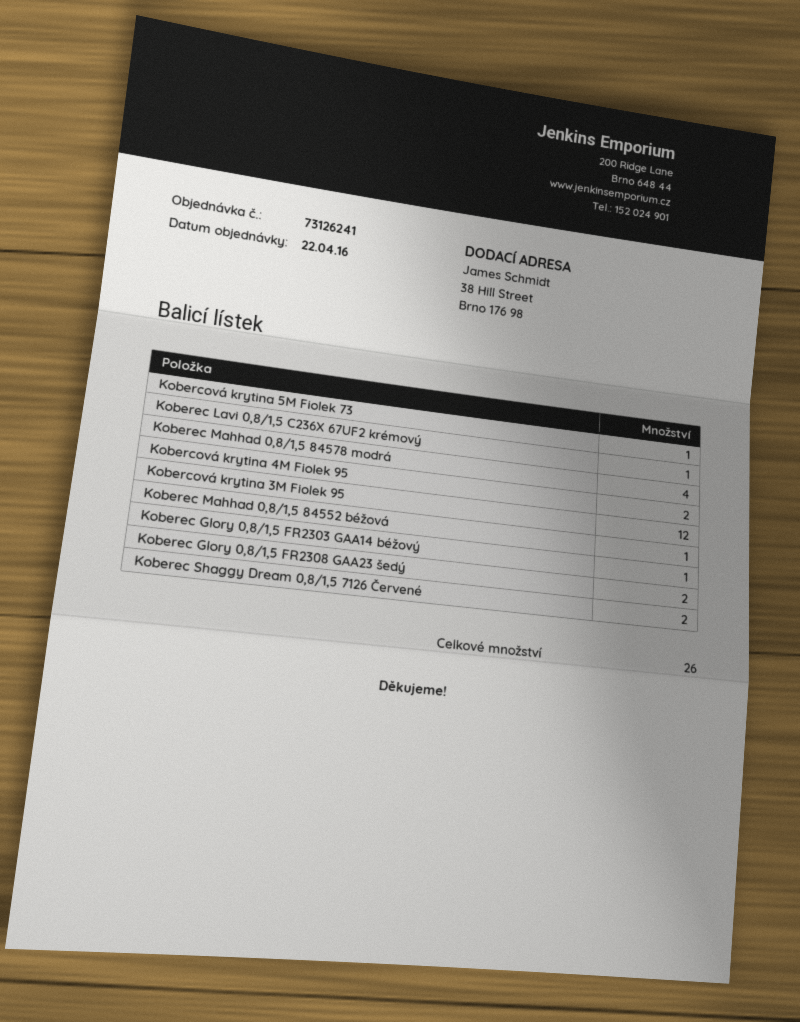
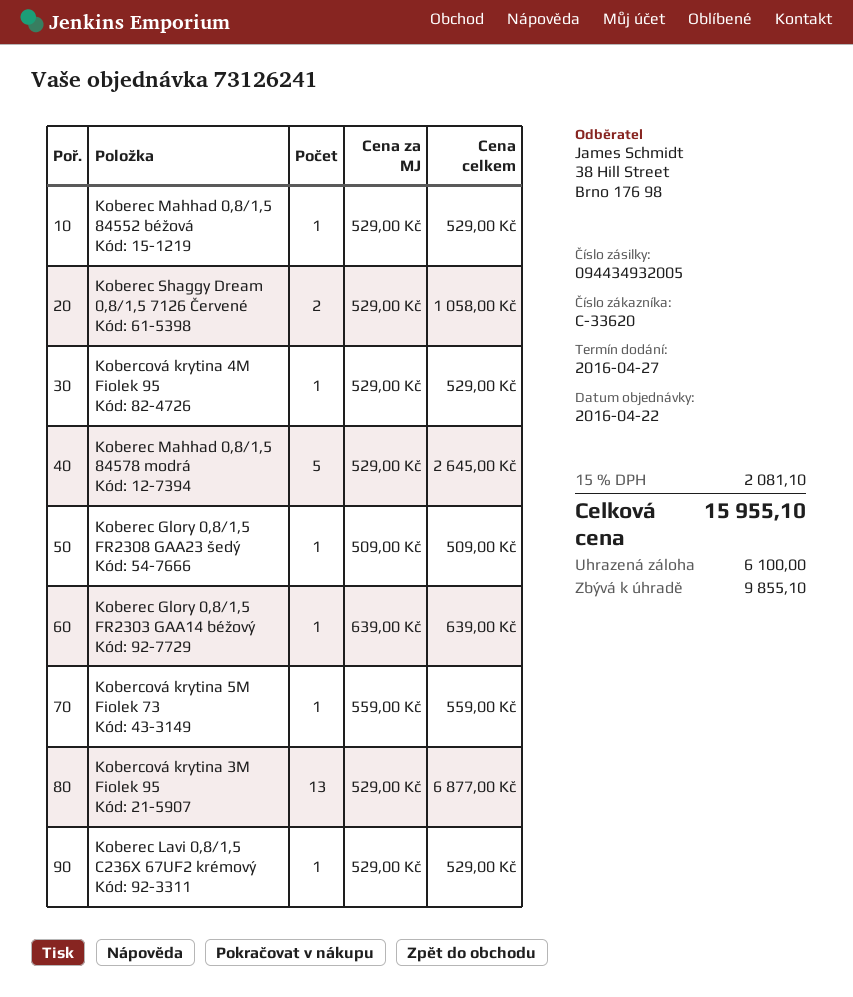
Koberec Mahhad 0,8/1,5 84578 modrá: 4 -> 5
Kobercová krytina 4M Fiolek 95: 2 -> 1
Kobercová krytina 3M Fiolek 95: 12 -> 13
Koberec Glory 0,8/1,5 FR2308 GAA23 šedý: 2 -> 1

